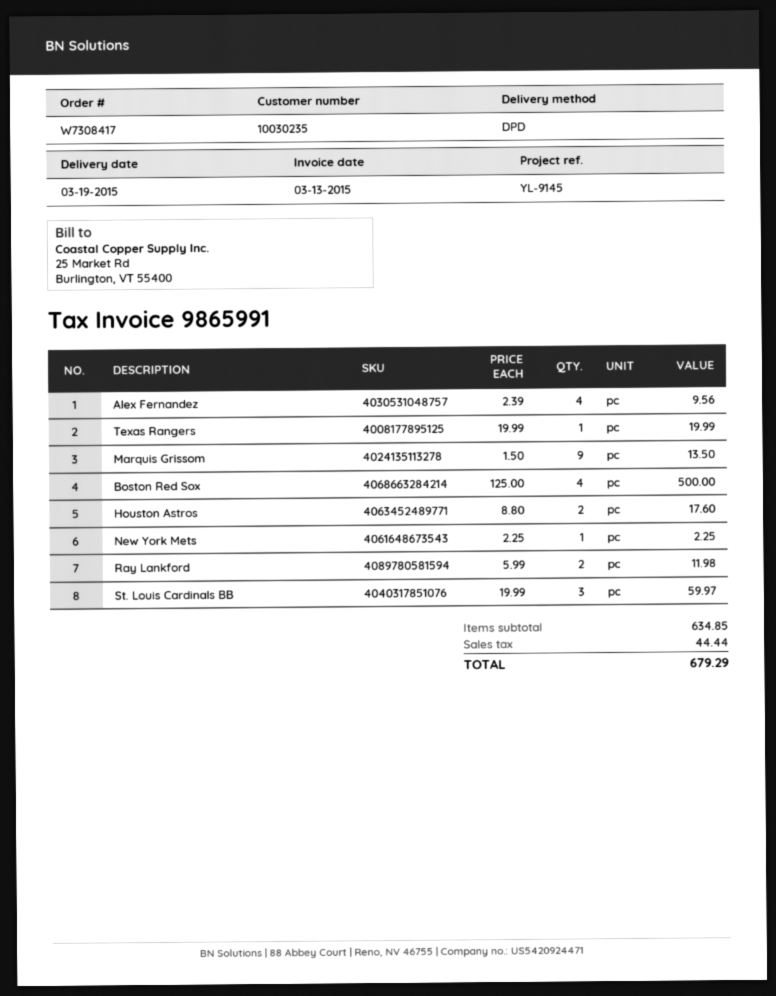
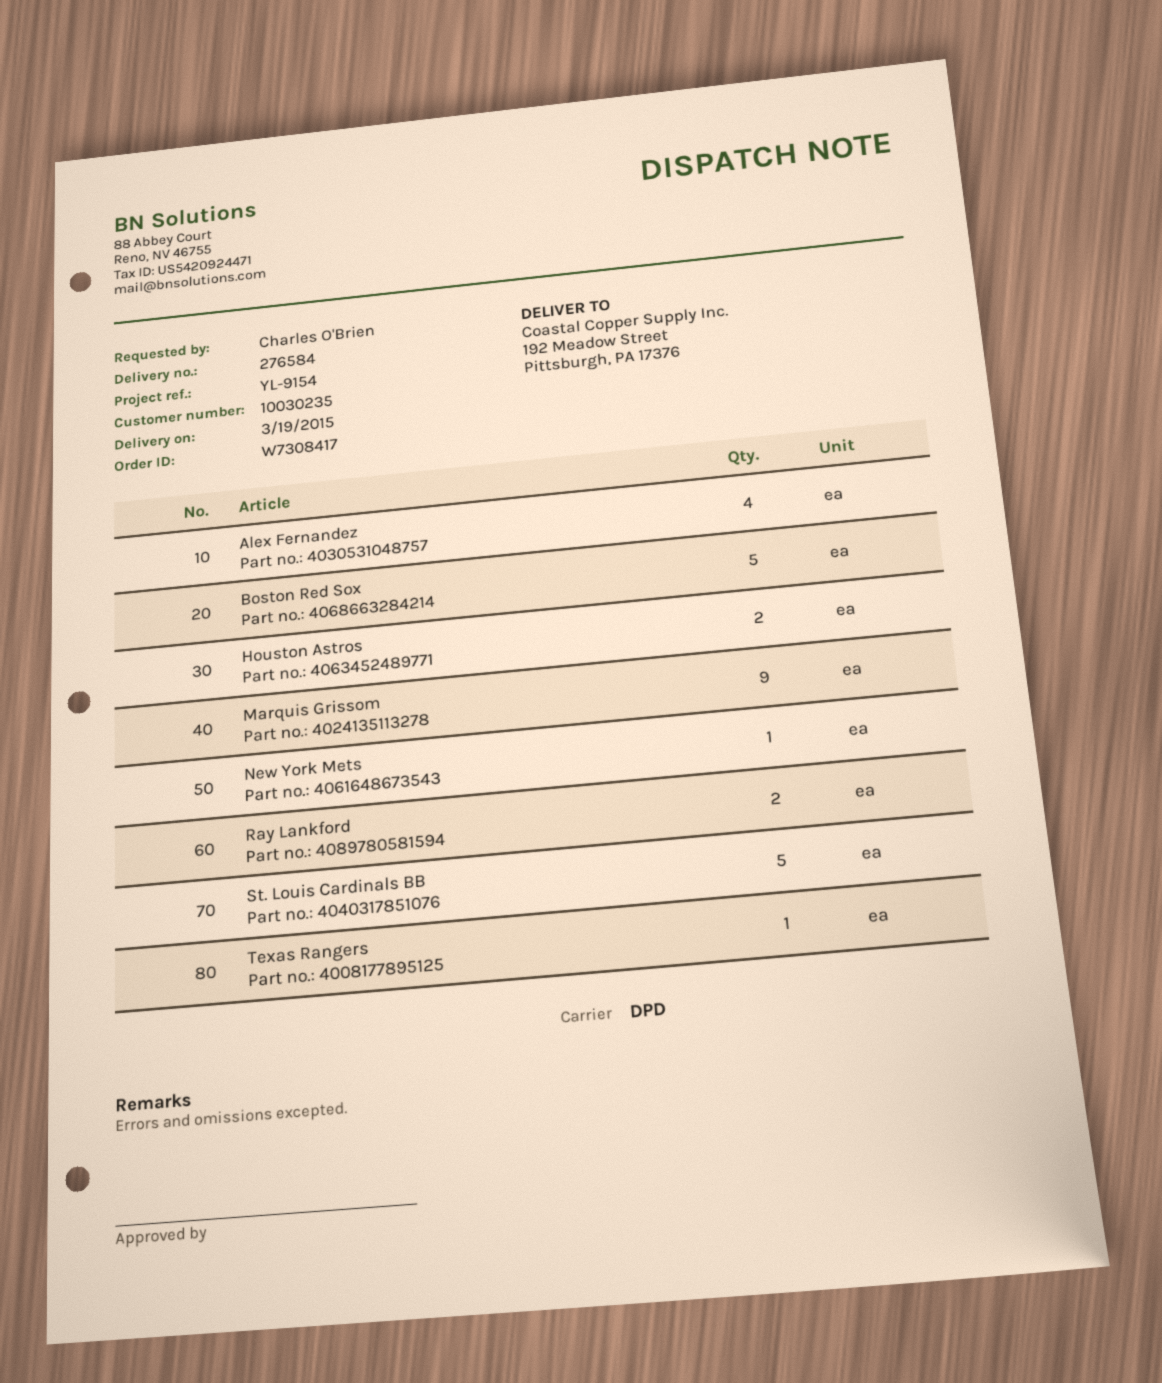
reference: YL-9145 -> YL-9154
Boston Red Sox: 4 -> 5
St. Louis Cardinals BB: 3 -> 5

